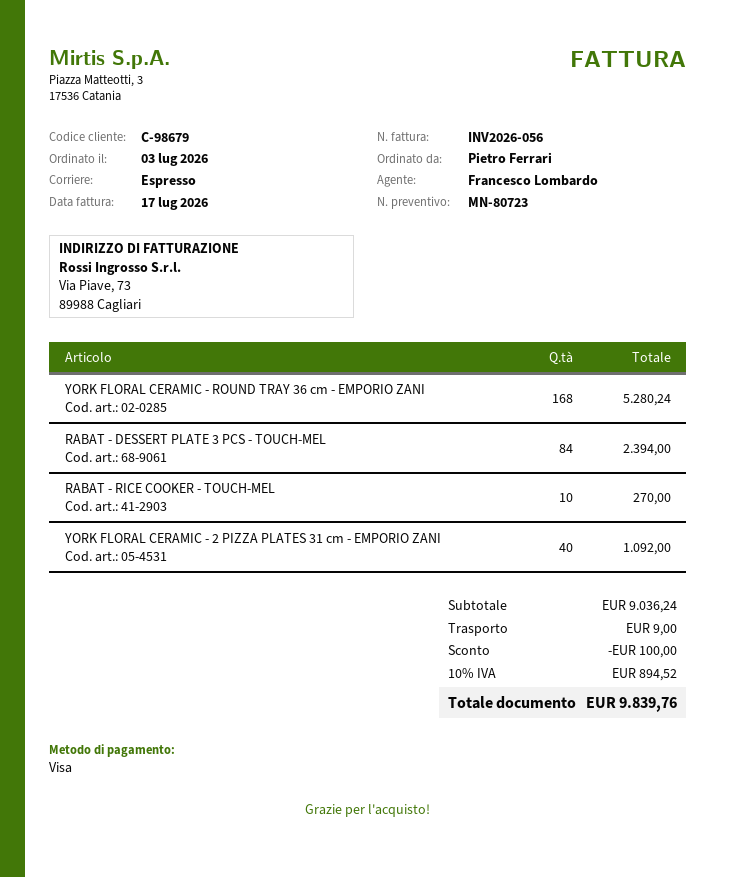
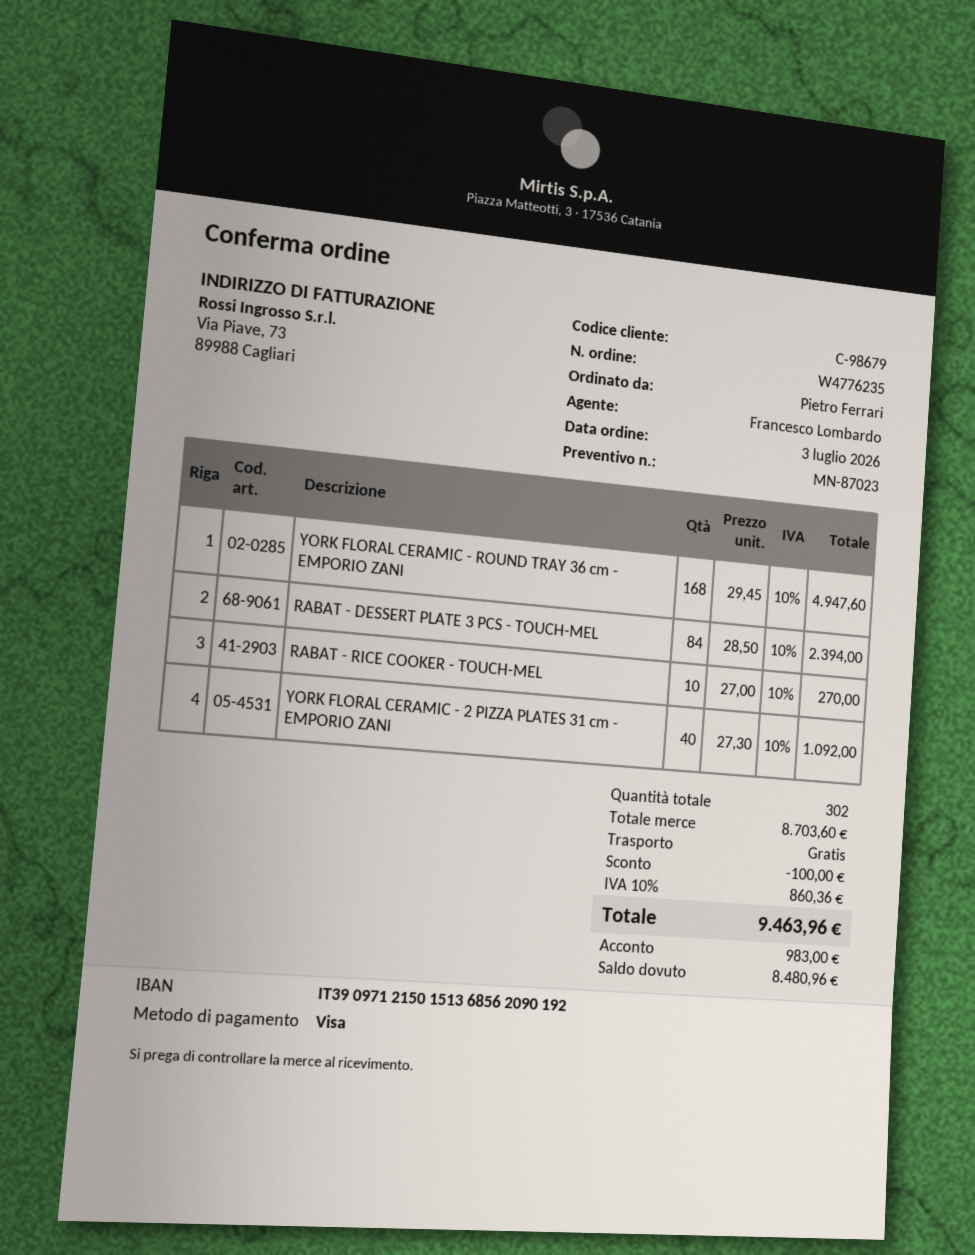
quote number: MN-80723 -> MN-87023
YORK FLORAL CERAMIC - ROUND TRAY 36 cm - EMPORIO ZANI: 168 for 5280.24 -> 168 for 4947.60
subtotal: 9036.24 -> 8703.60
shipping: 9.00 -> 0.00
tax: 10% = 894.52 -> 10% = 860.36
total: 9839.76 -> 9463.96

